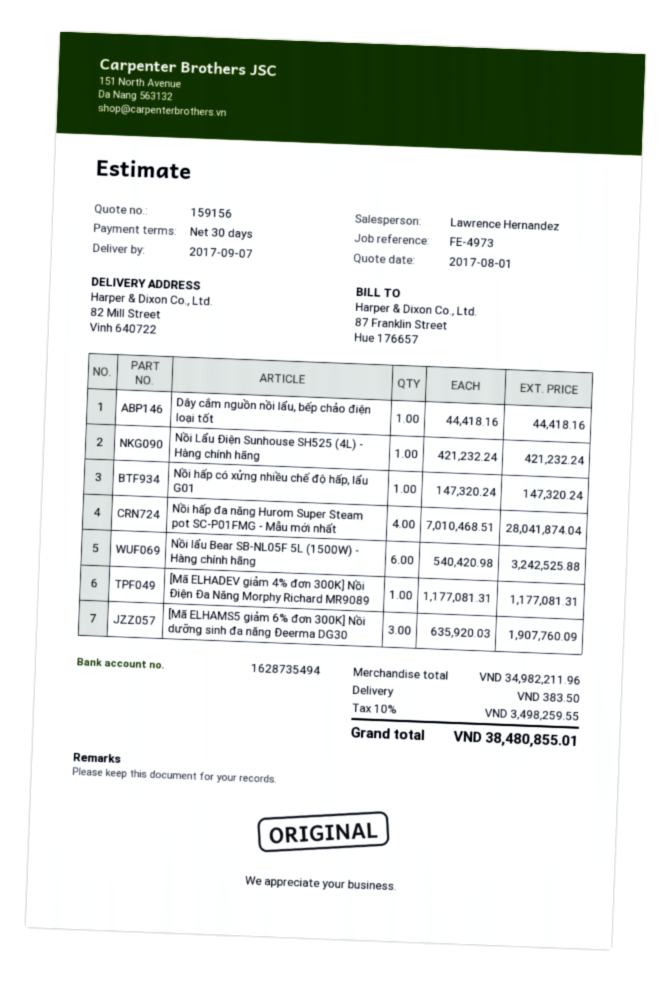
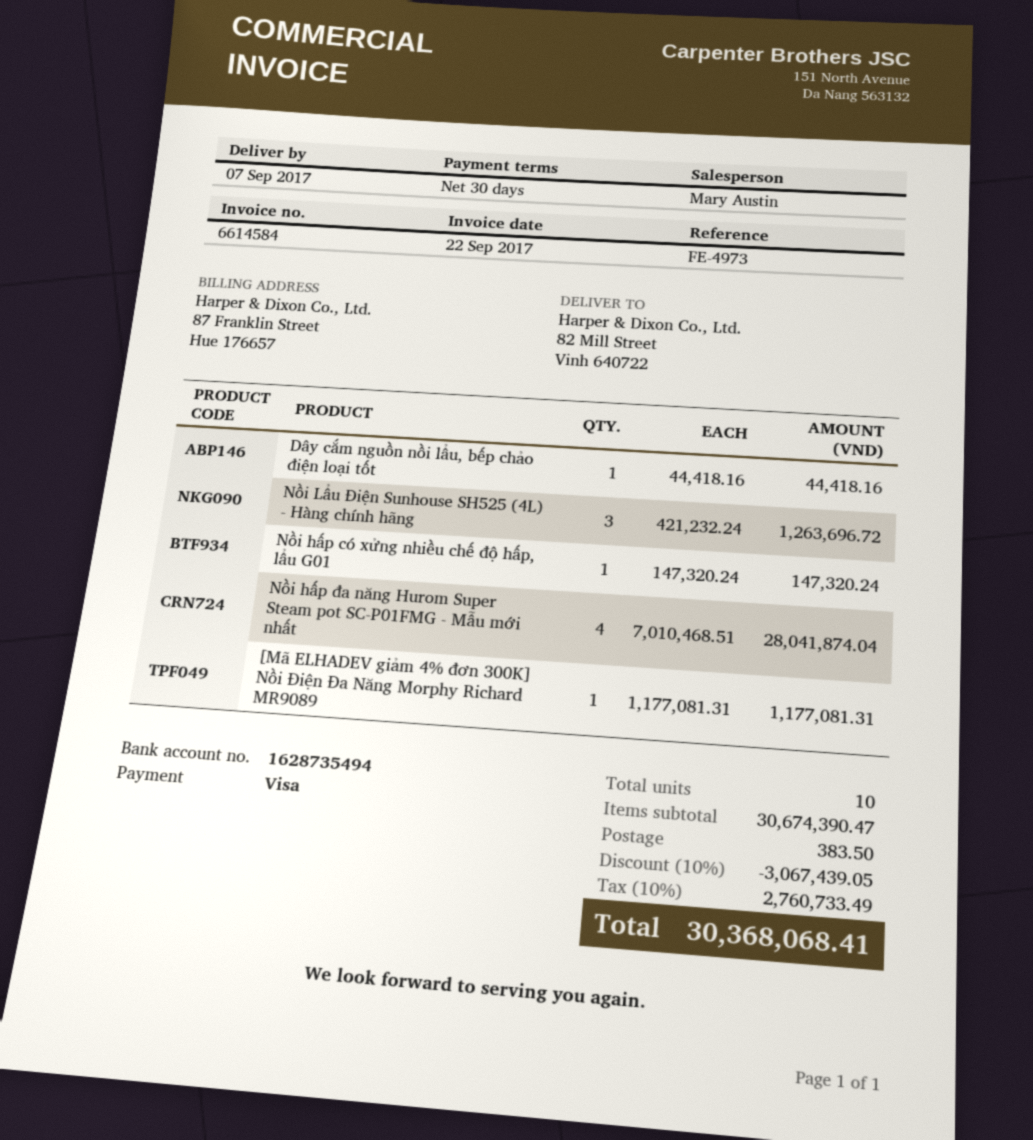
sales rep: Lawrence Hernandez -> Mary Austin
Nồi Lẩu Điện Sunhouse SH525 (4L) - Hàng chính hãng: 1 x 421232.24 = 421232.24 -> 3 x 421232.24 = 1263696.72
Nồi lẩu Bear SB-NL05F 5L (1500W) - Hàng chính hãng: 6 x 540420.98 = 3242525.88 -> none
[Mã ELHAMS5 giảm 6% đơn 300K] Nồi dưỡng sinh đa năng Đeerma DG30: 3 x 635920.03 = 1907760.09 -> none
subtotal: 34982211.96 -> 30674390.47
discount: none -> 10% = 3067439.05
tax: 10% = 3498259.55 -> 10% = 2760733.49
total: 38480855.01 -> 30368068.41

